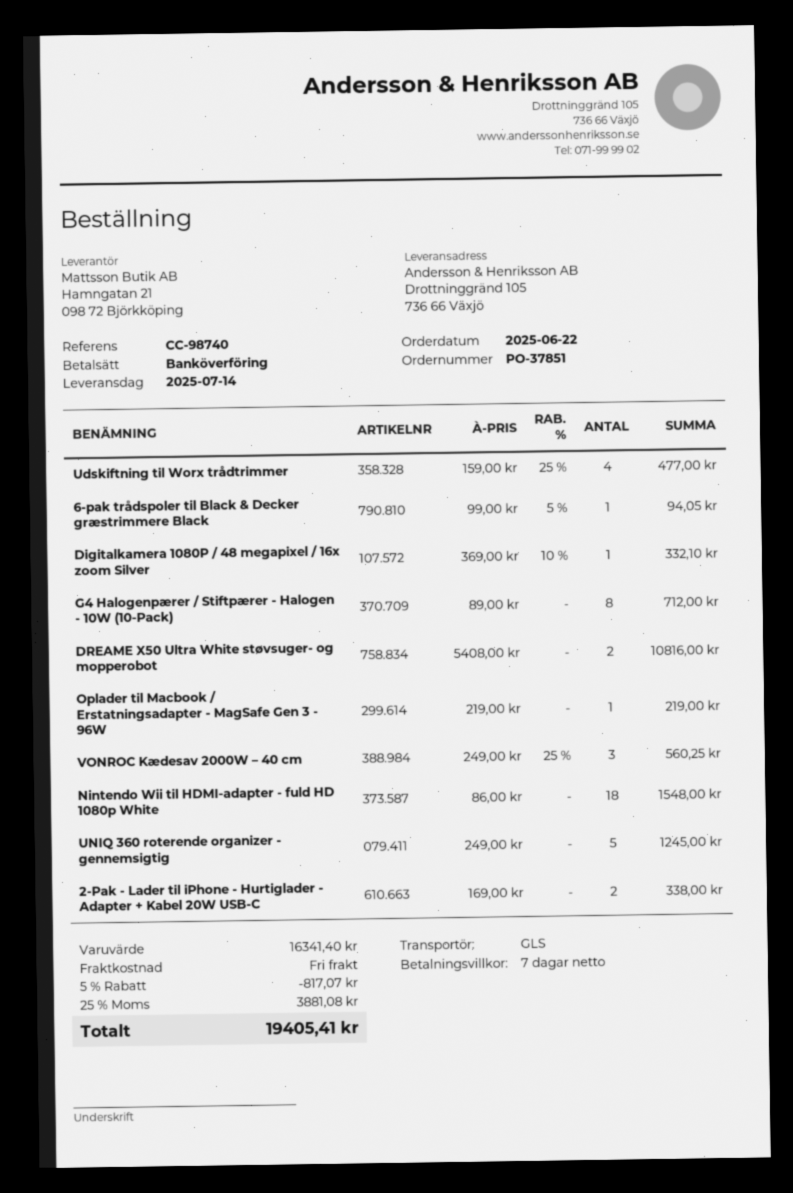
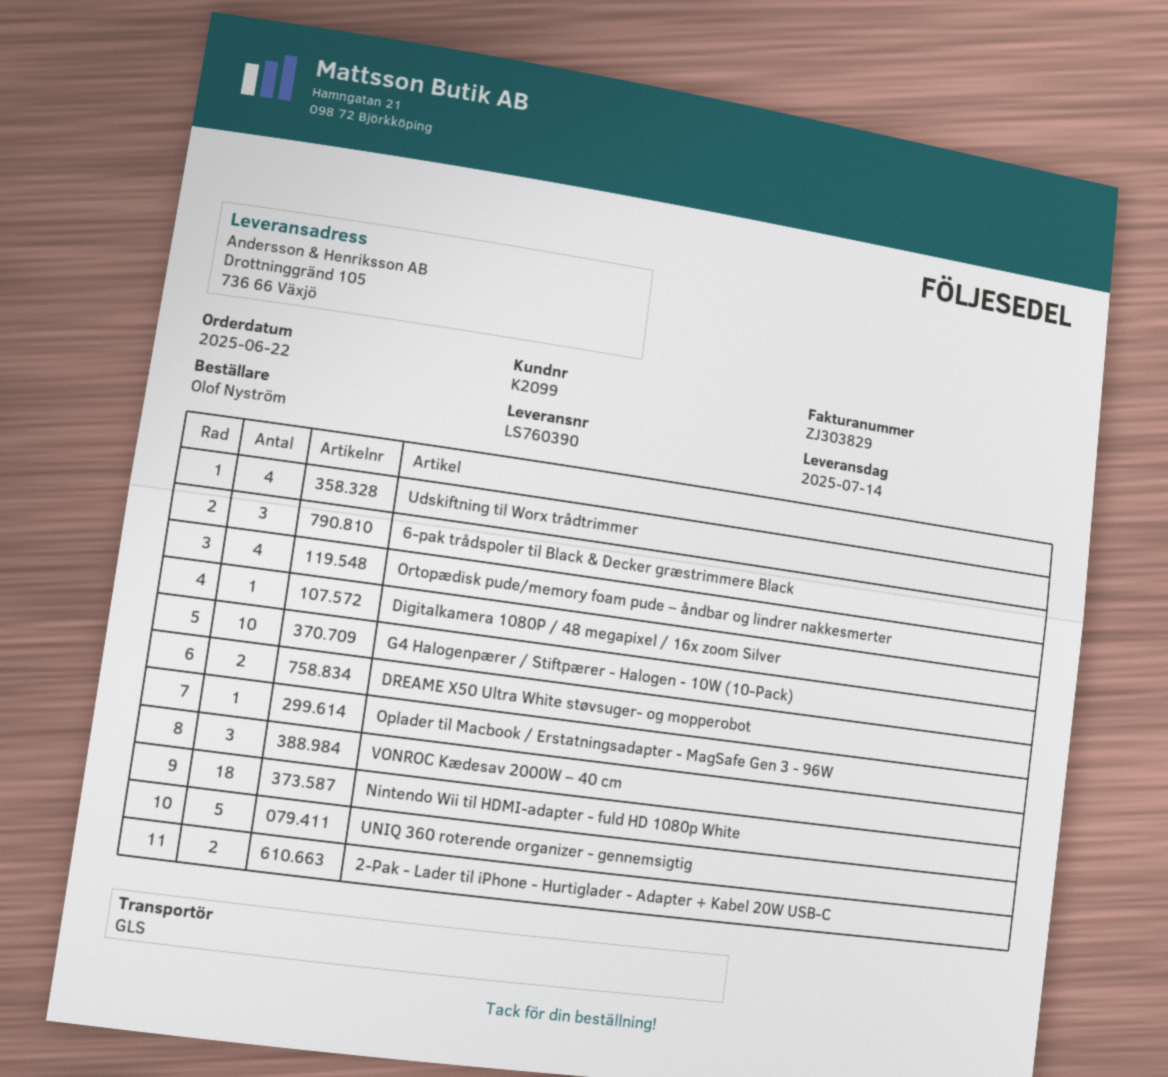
6-pak trådspoler til Black & Decker græstrimmere Black: 1 -> 3
G4 Halogenpærer / Stiftpærer - Halogen - 10W (10-Pack): 8 -> 10
Ortopædisk pude/memory foam pude – åndbar og lindrer nakkesmerter: none -> 4

